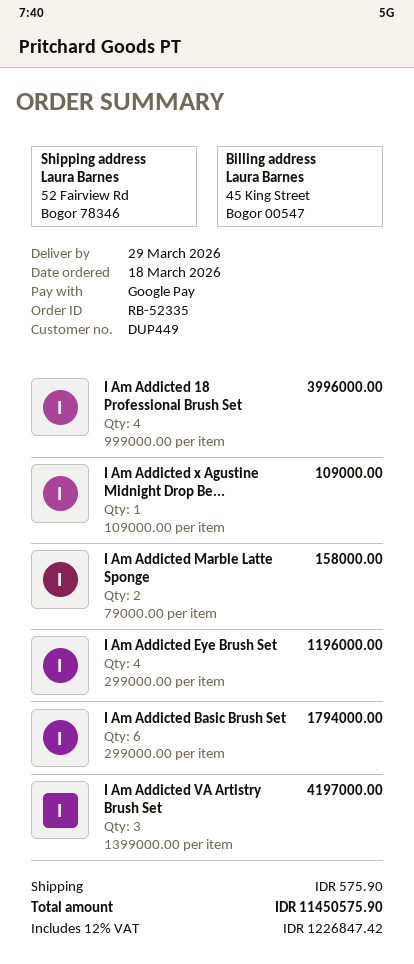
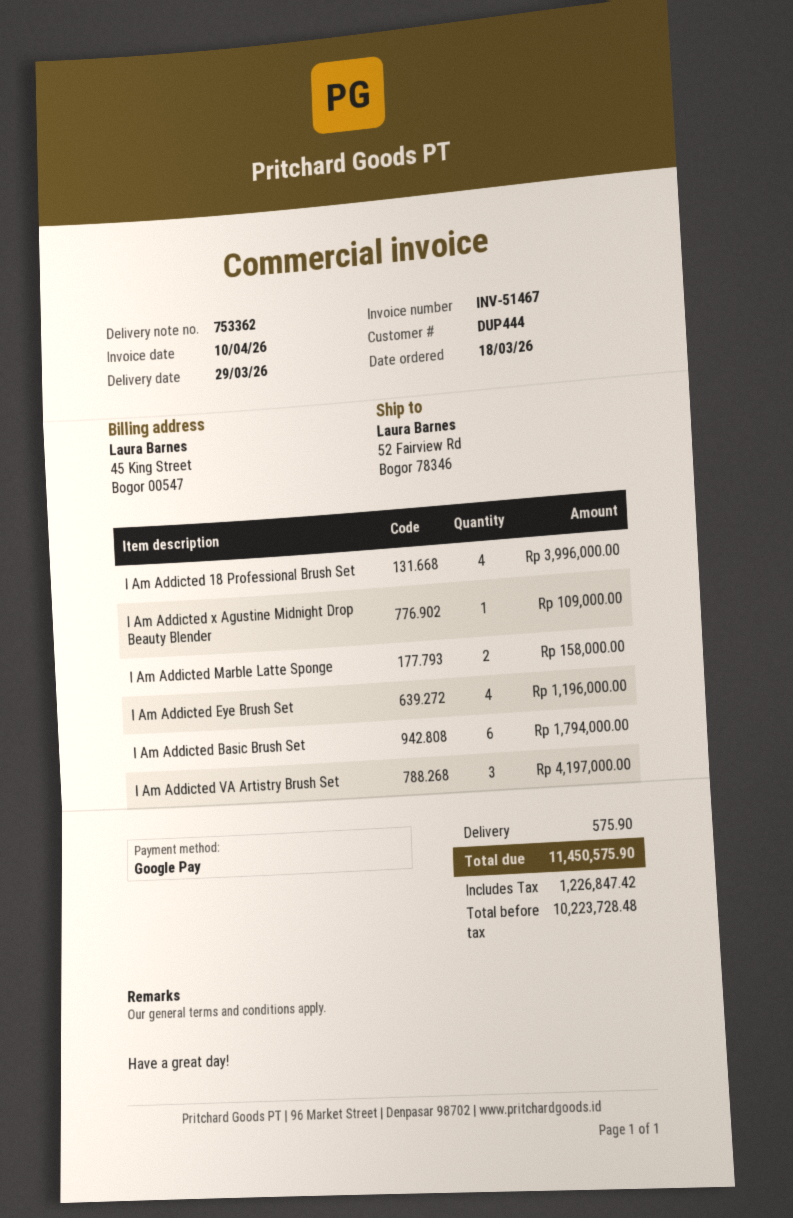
customer number: DUP449 -> DUP444

